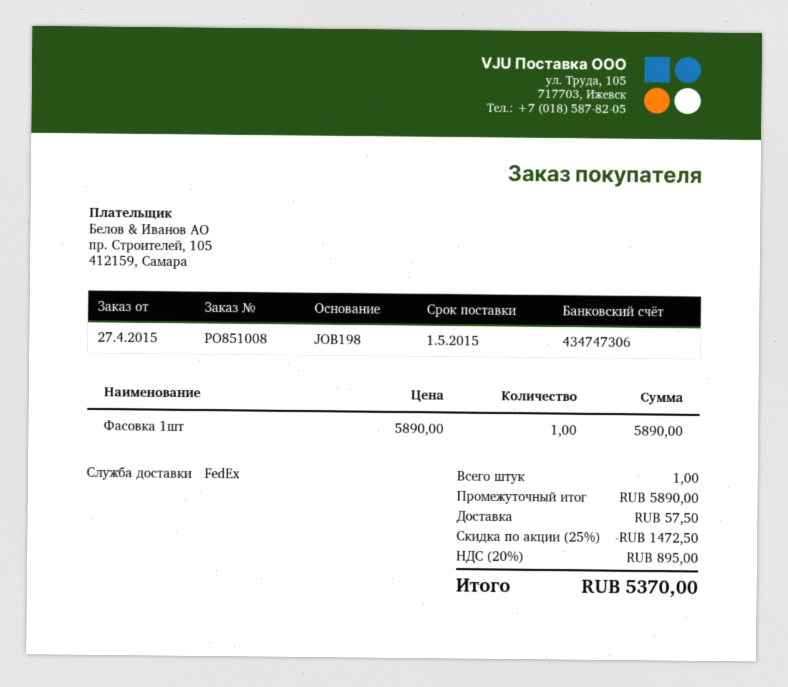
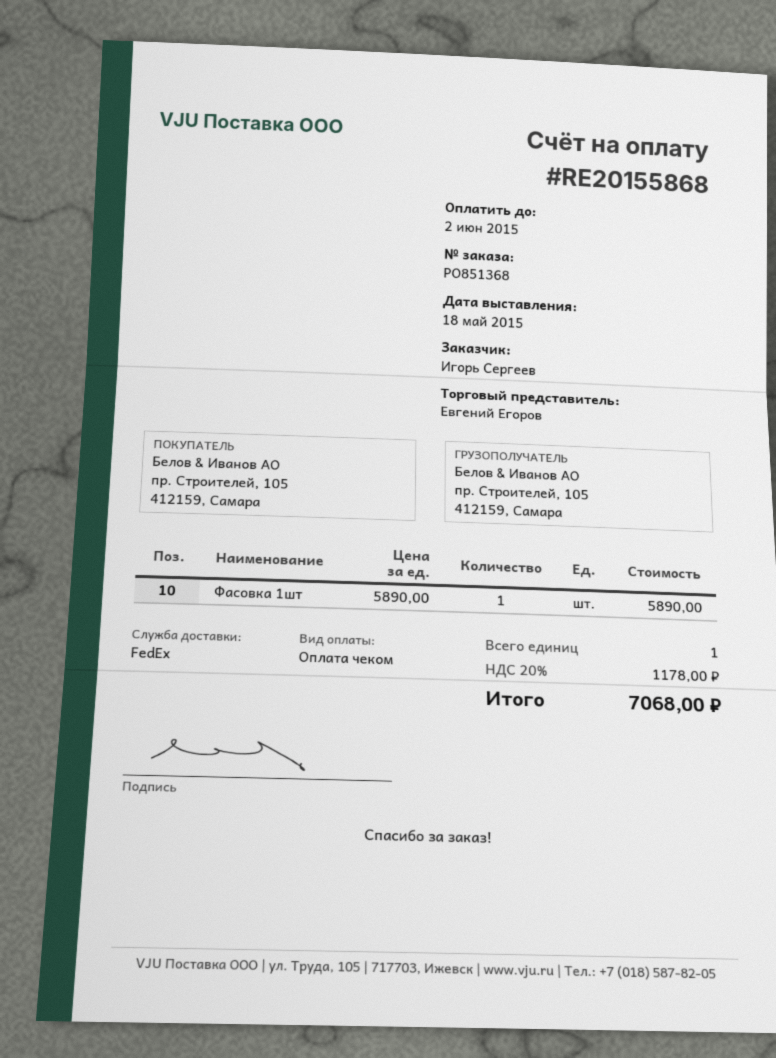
order number: PO851008 -> PO851368
discount: 25% = 1472.50 -> none
shipping: 57.50 -> none
tax: 20% = 895.00 -> 20% = 1178.00
total: 5370.00 -> 7068.00

